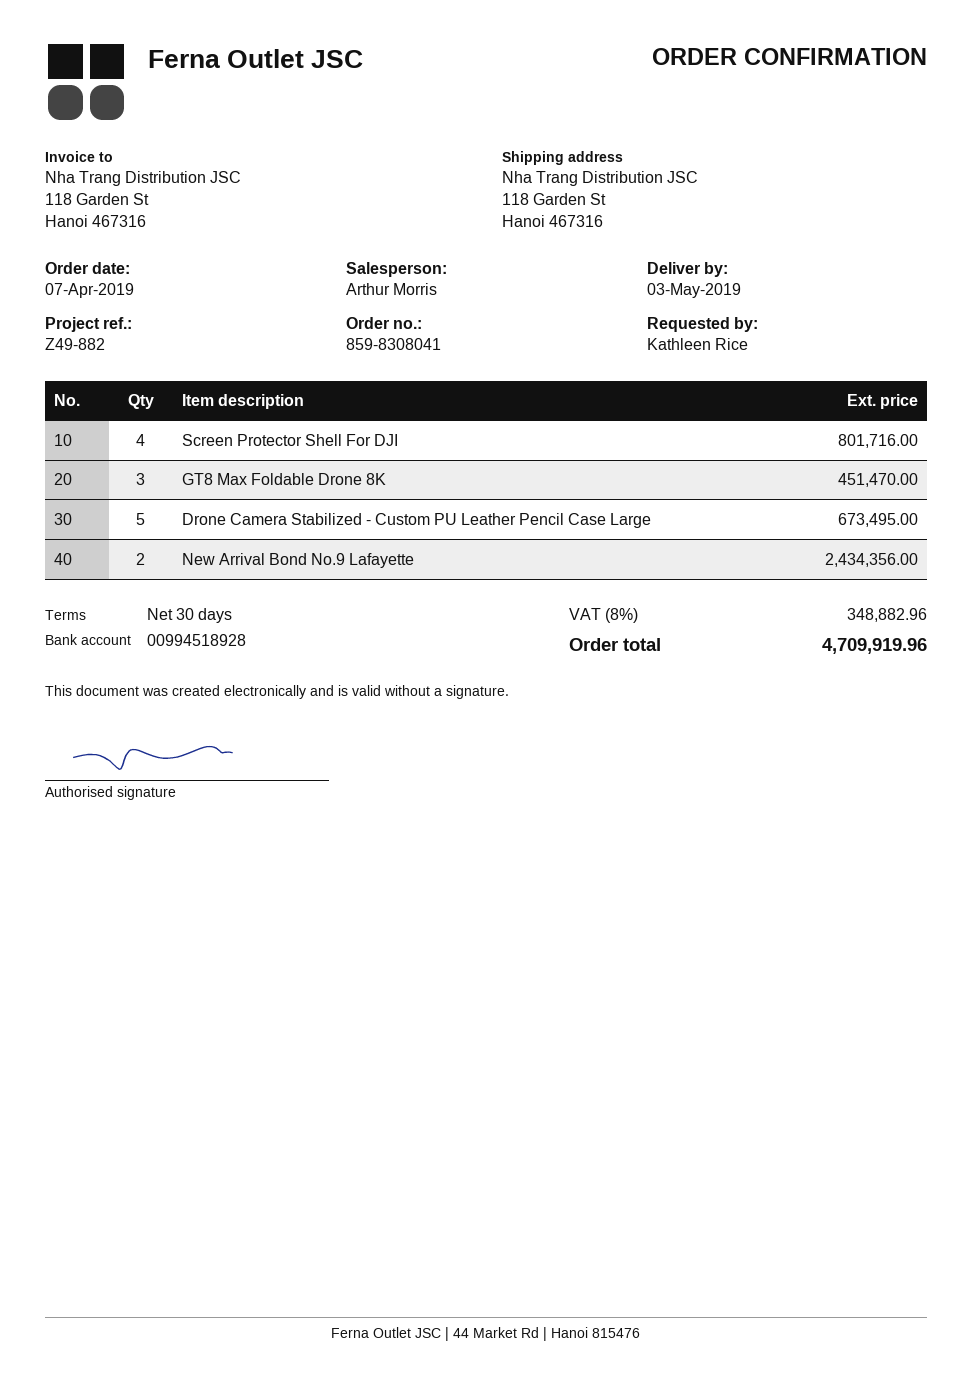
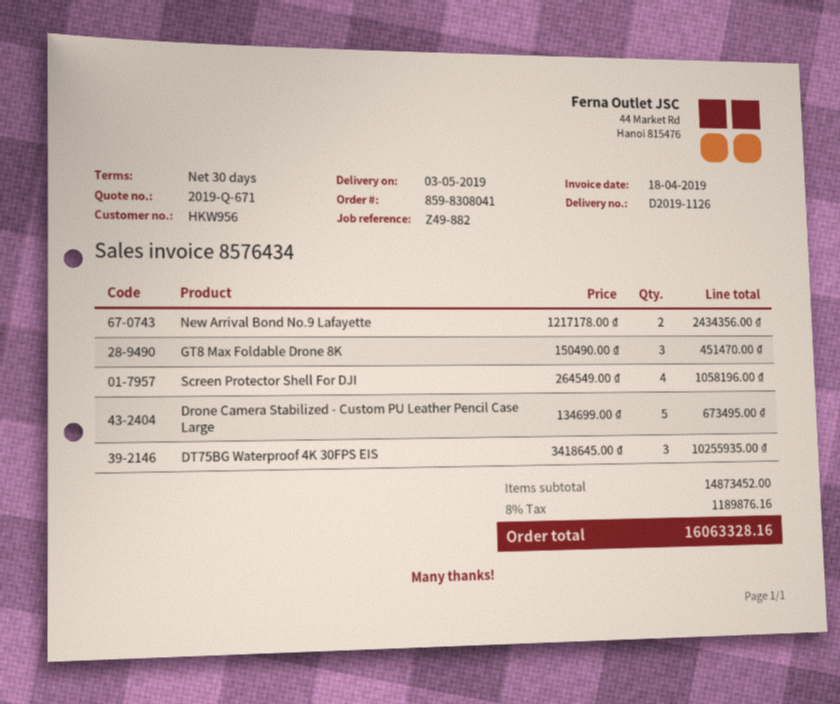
Screen Protector Shell For DJI: 4 for 801716.00 -> 4 for 1058196.00
DT75BG Waterproof 4K 30FPS EIS: none -> 3 for 10255935.00
tax: 8% = 348882.96 -> 8% = 1189876.16
total: 4709919.96 -> 16063328.16

